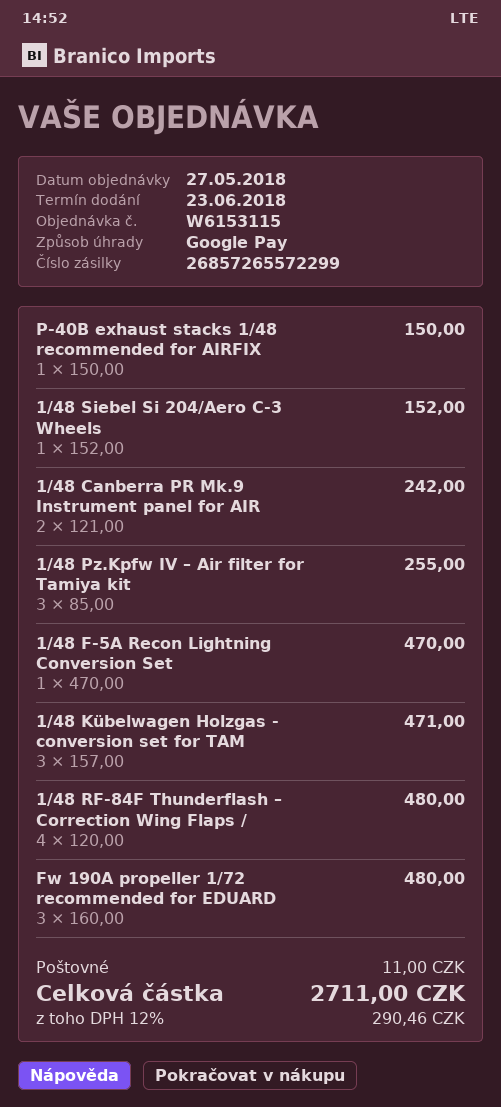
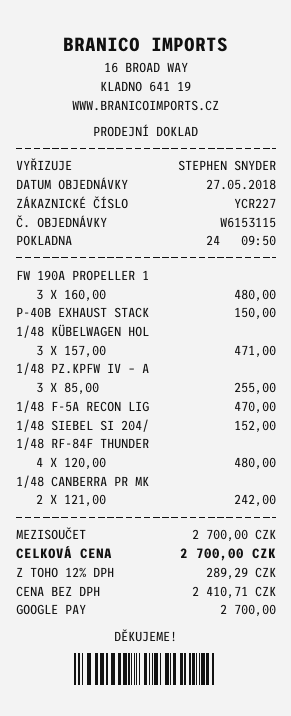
shipping: 11.00 -> none
tax: 12% = 290.46 -> 12% = 289.29
total: 2711.00 -> 2700.00

